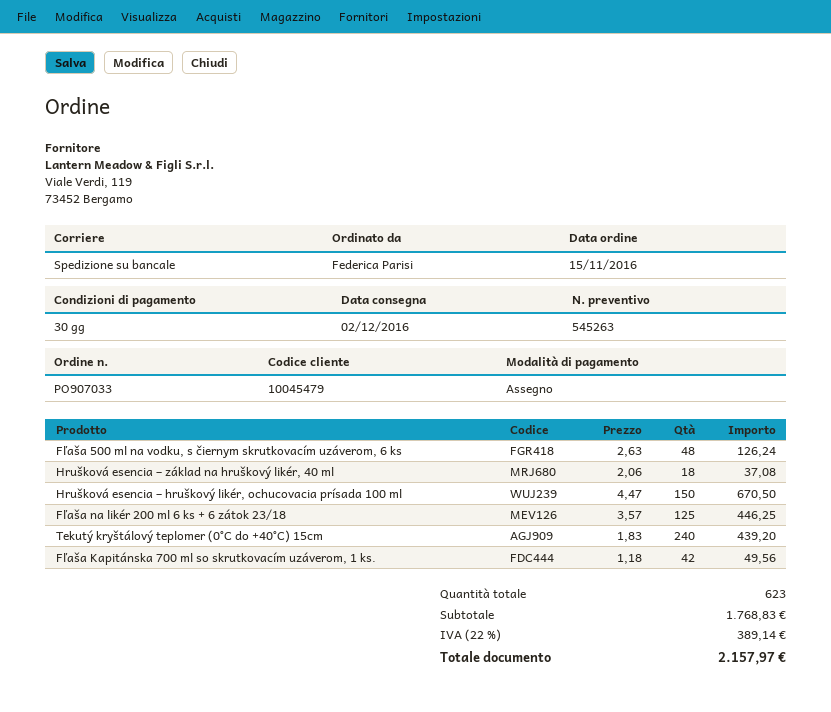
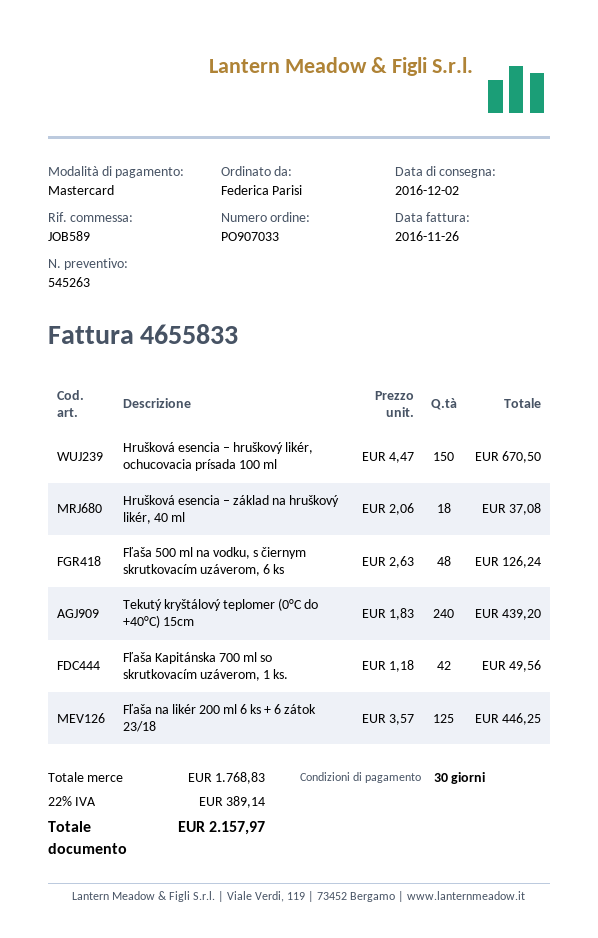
payment method: cheque -> Mastercard

